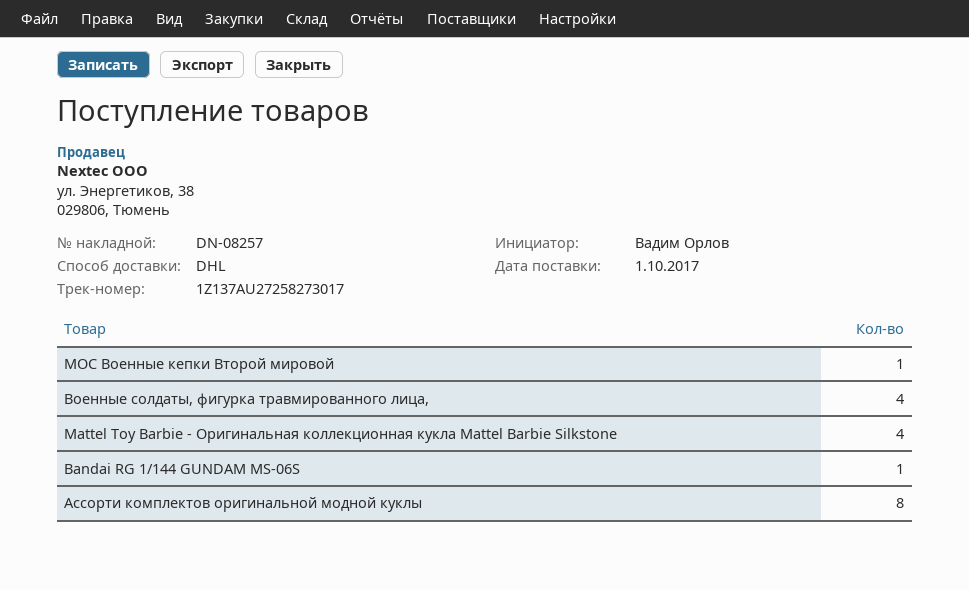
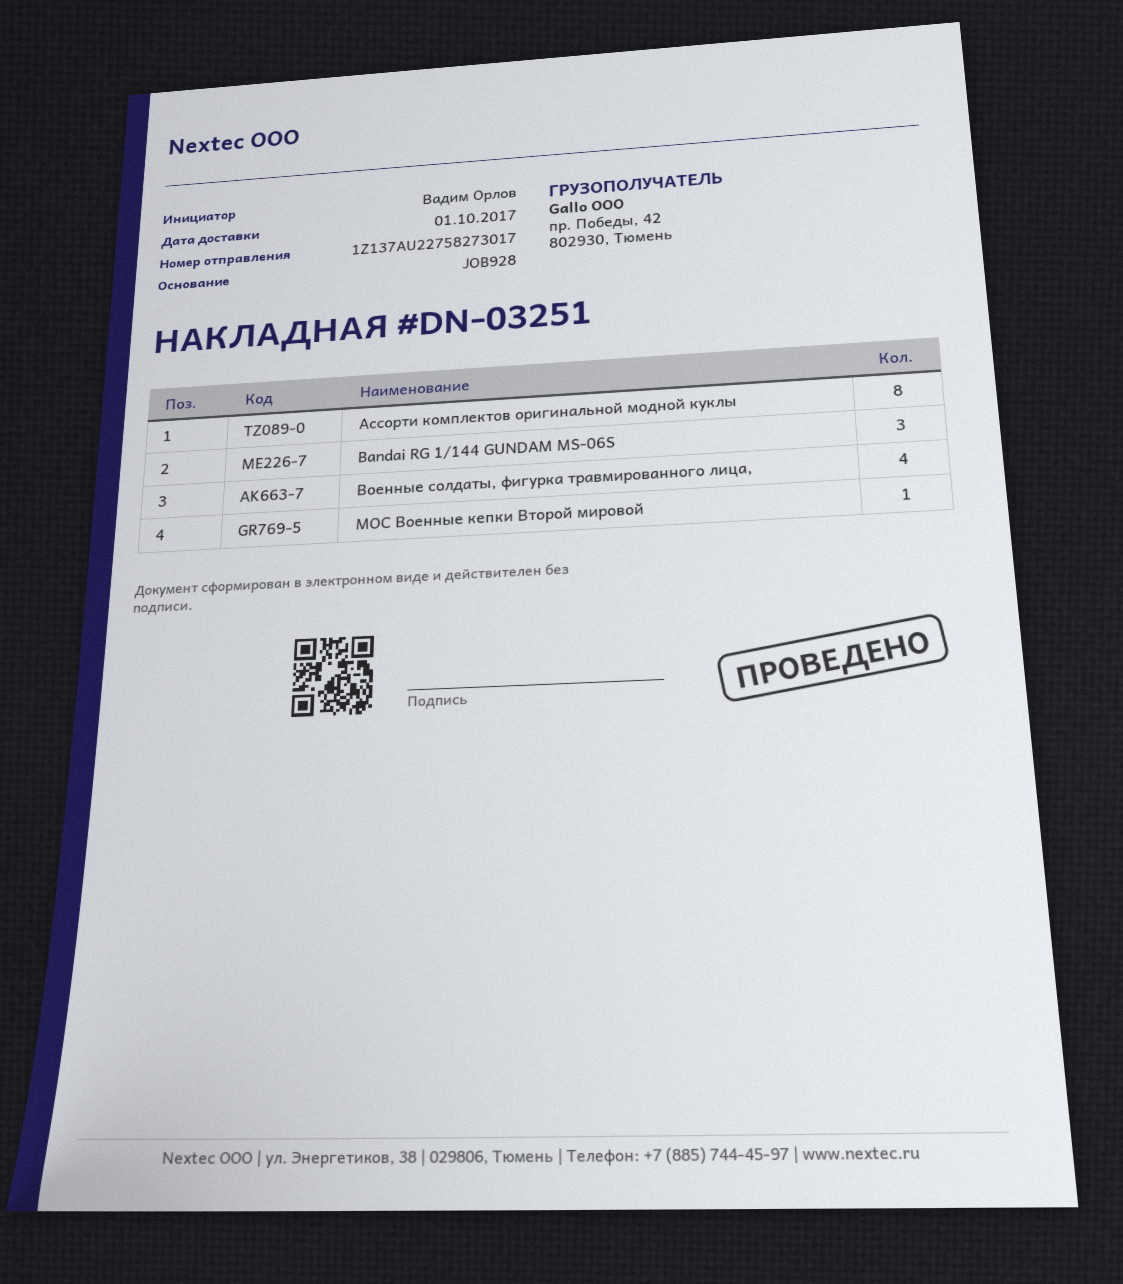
delivery note number: DN-08257 -> DN-03251
tracking number: 1Z137AU27258273017 -> 1Z137AU22758273017
Mattel Toy Barbie - Оригинальная коллекционная кукла Mattel Barbie Silkstone: 4 -> none
Bandai RG 1/144 GUNDAM MS-06S: 1 -> 3

